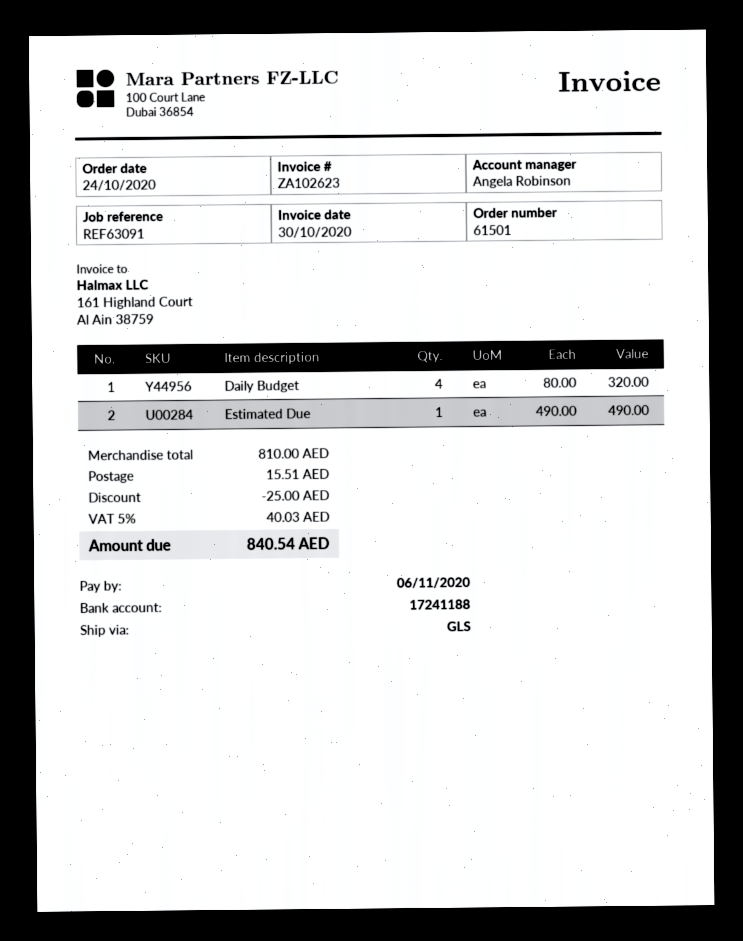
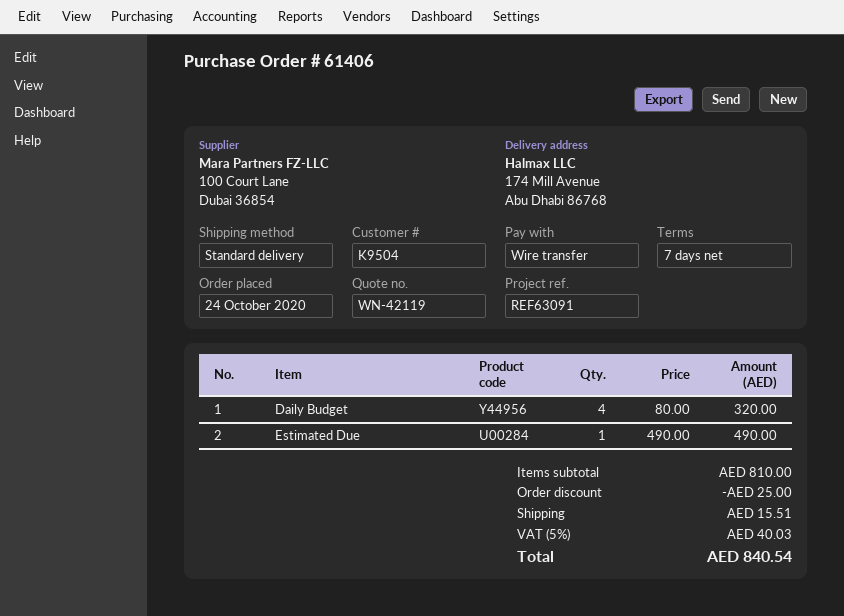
order number: 61501 -> 61406
shipping method: GLS -> standard

